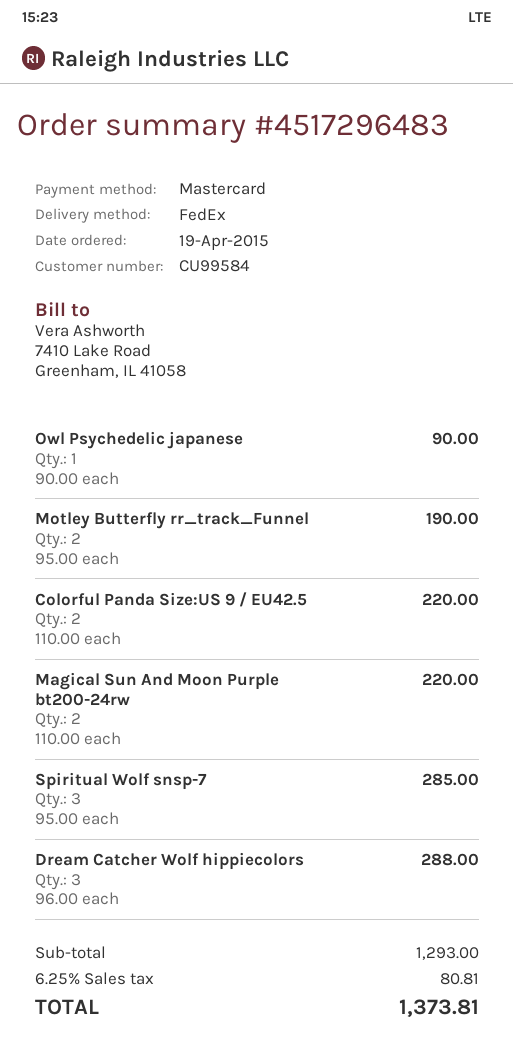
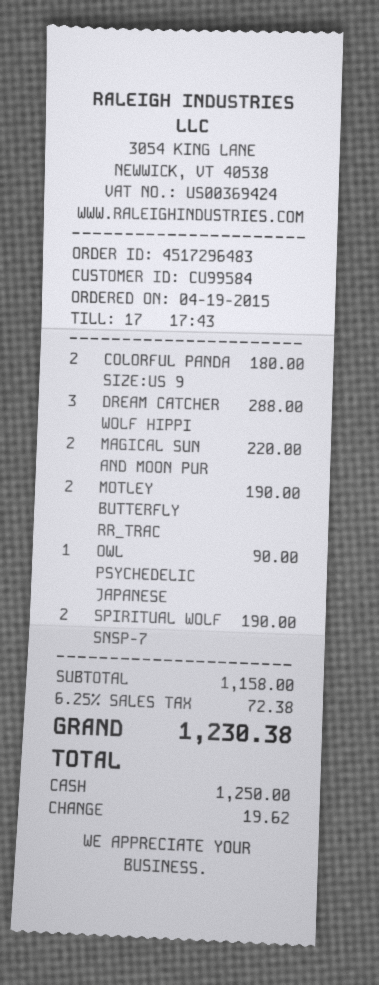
payment method: Mastercard -> cash
Colorful Panda Size:US 9 / EU42.5: 2 for 220.00 -> 2 for 180.00
Spiritual Wolf snsp-7: 3 for 285.00 -> 2 for 190.00
subtotal: 1293.00 -> 1158.00
tax: 6.25% = 80.81 -> 6.25% = 72.38
total: 1373.81 -> 1230.38

